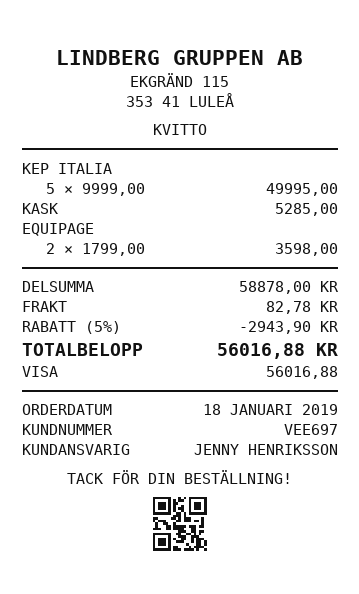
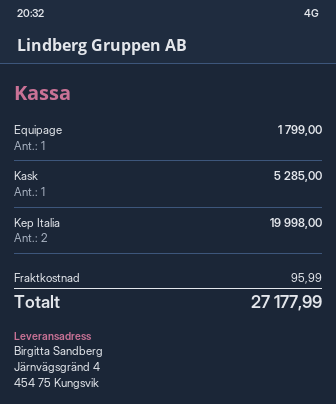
KEP ITALIA: 5 for 49995.00 -> 2 for 19998.00
EQUIPAGE: 2 for 3598.00 -> 1 for 1799.00
discount: 5% = 2943.90 -> none
shipping: 82.78 -> 95.99
total: 56016.88 -> 27177.99

